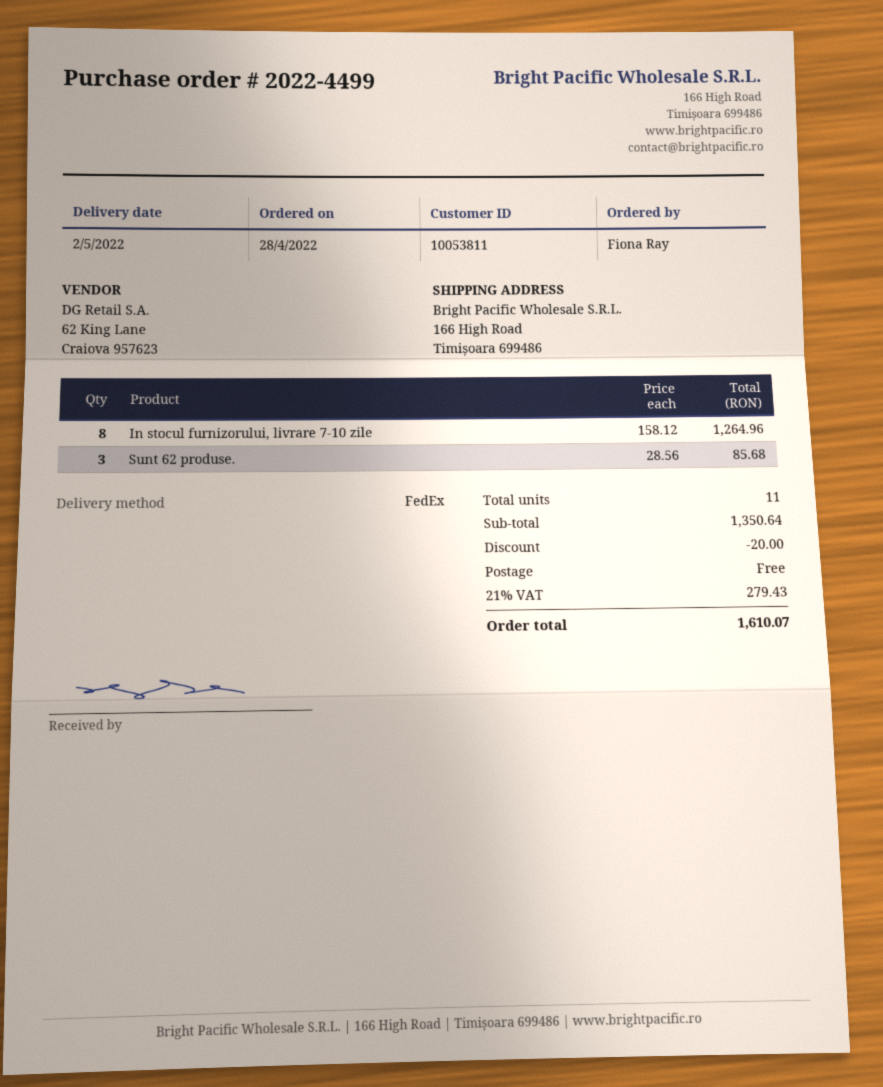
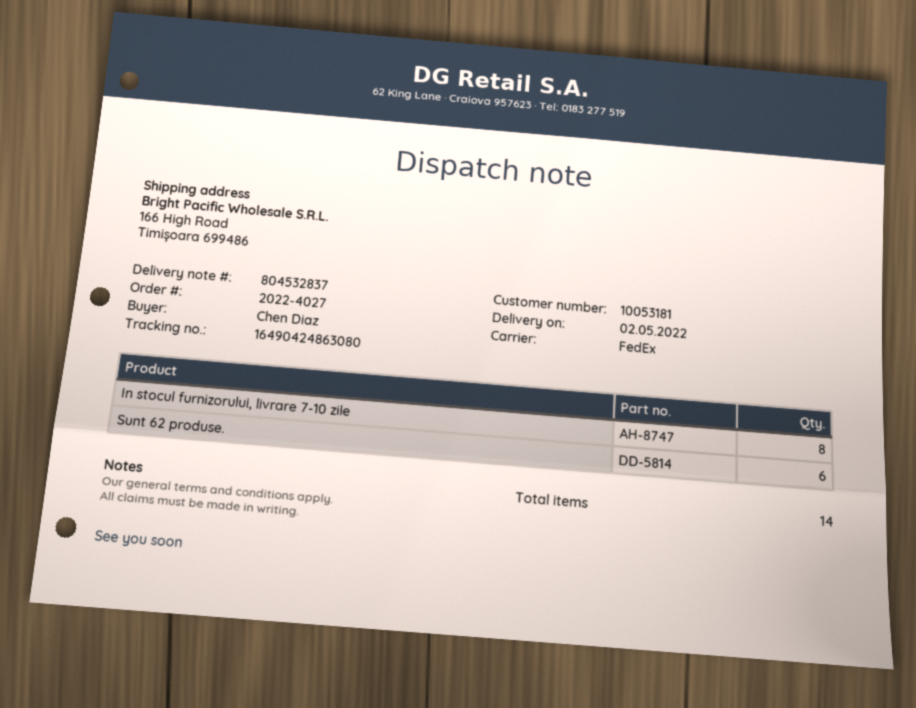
order number: 2022-4499 -> 2022-4027
customer number: 10053811 -> 10053181
ordered by: Fiona Ray -> Chen Diaz
Sunt 62 produse.: 3 -> 6
total quantity: 11 -> 14

